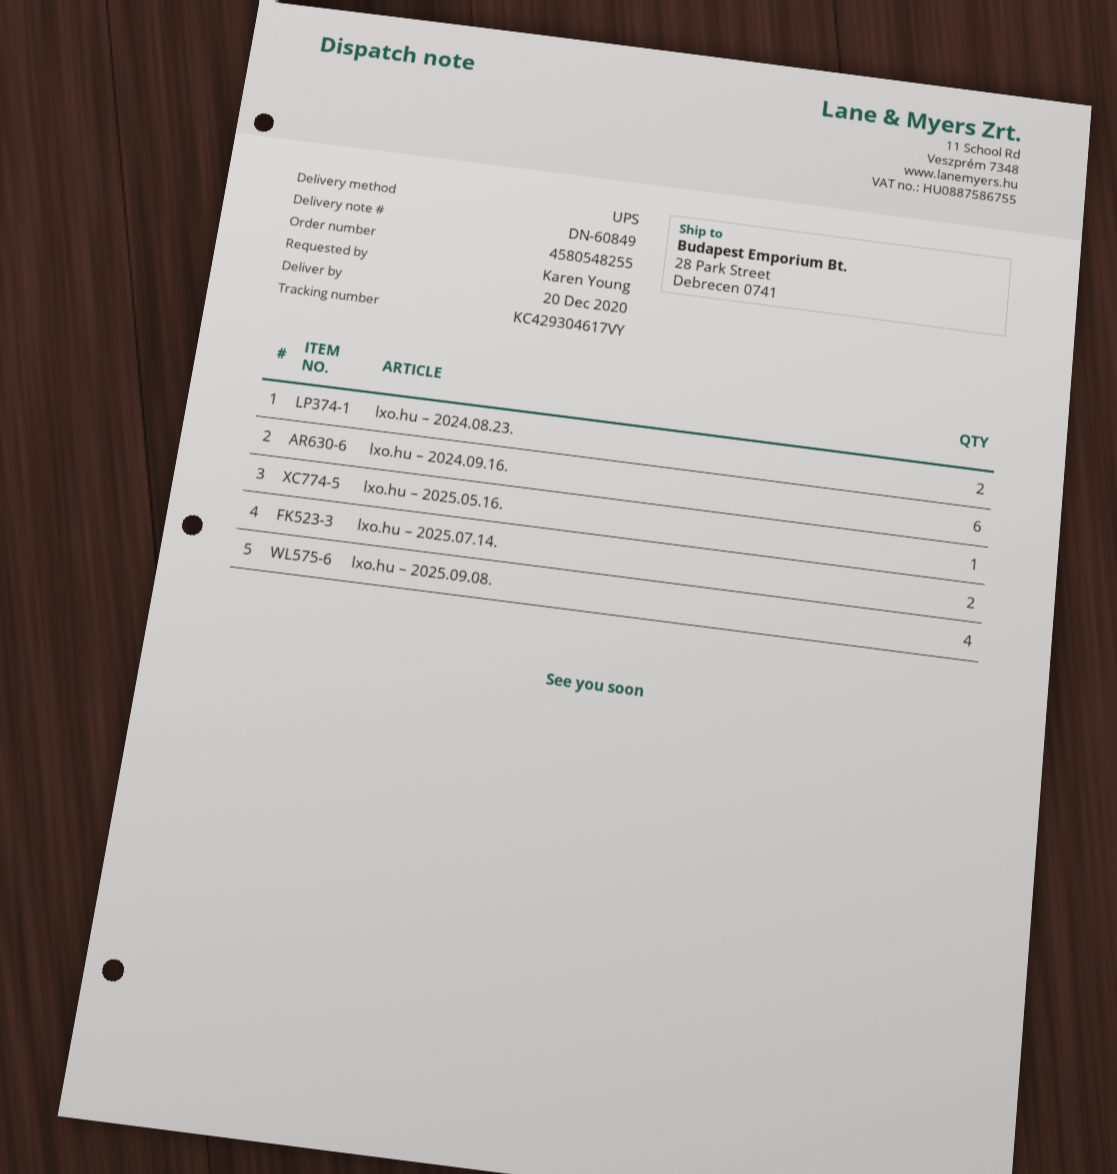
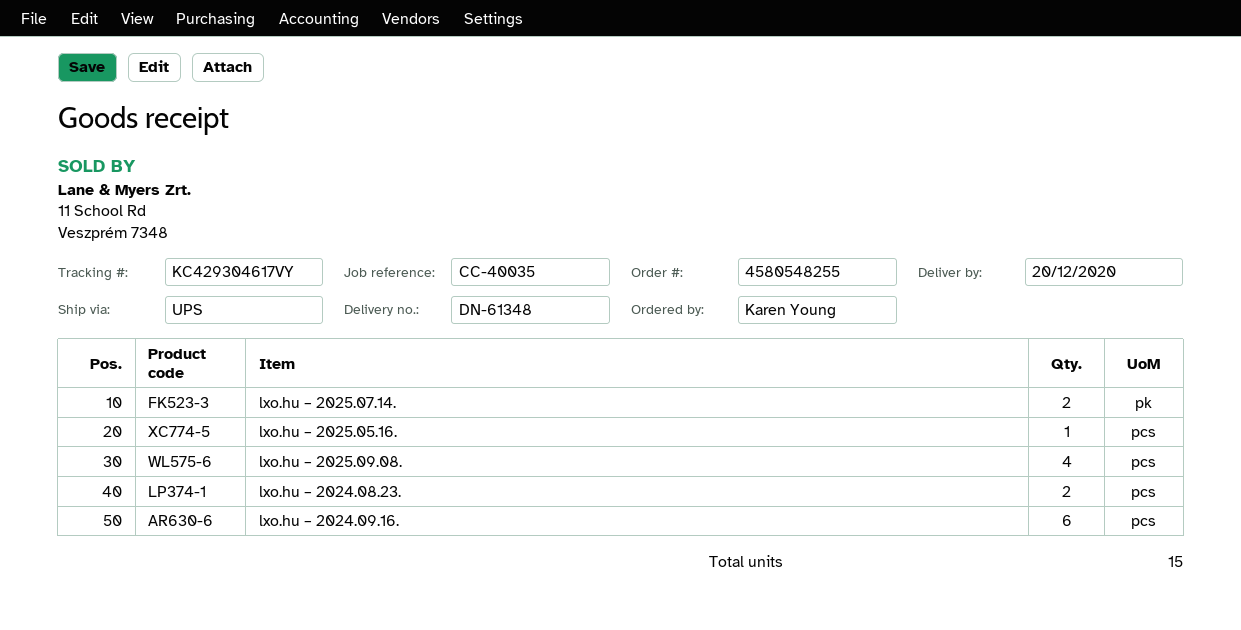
delivery note number: DN-60849 -> DN-61348

